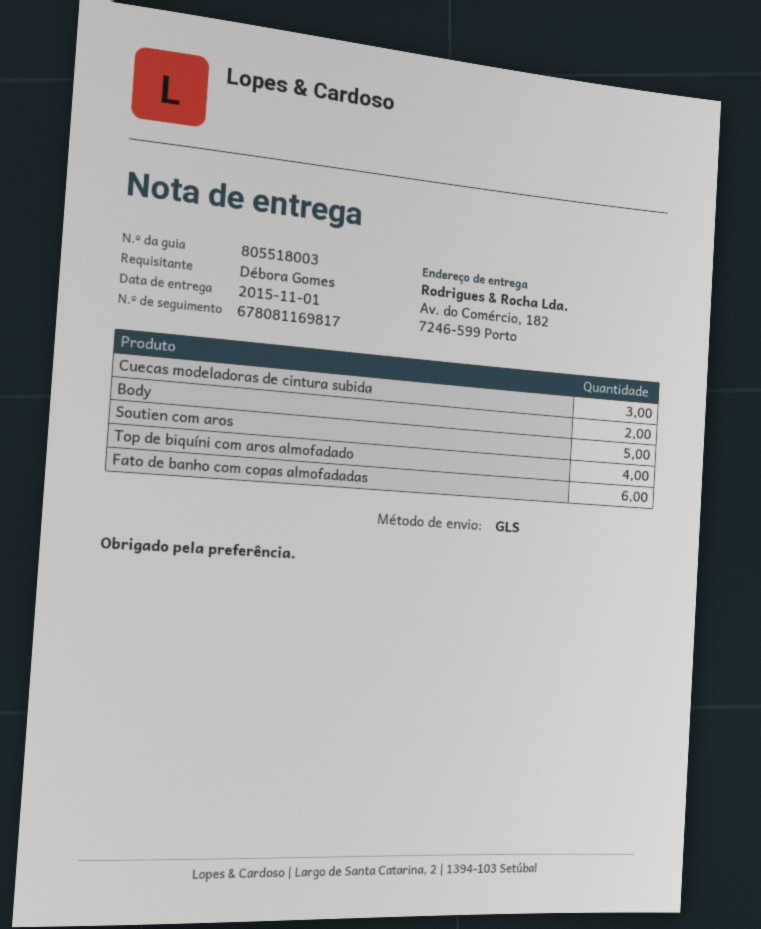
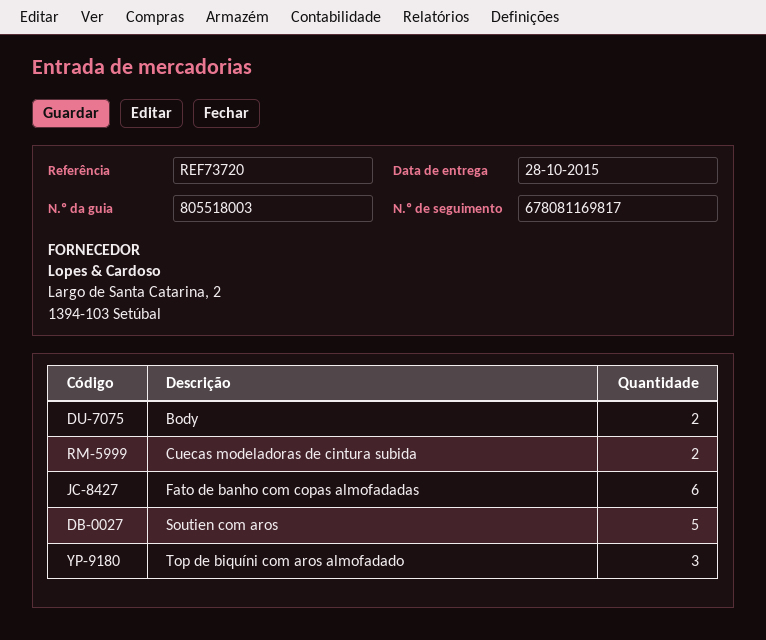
delivery date: 2015-11-01 -> 2015-10-28
Cuecas modeladoras de cintura subida: 3 -> 2
Top de biquíni com aros almofadado: 4 -> 3

